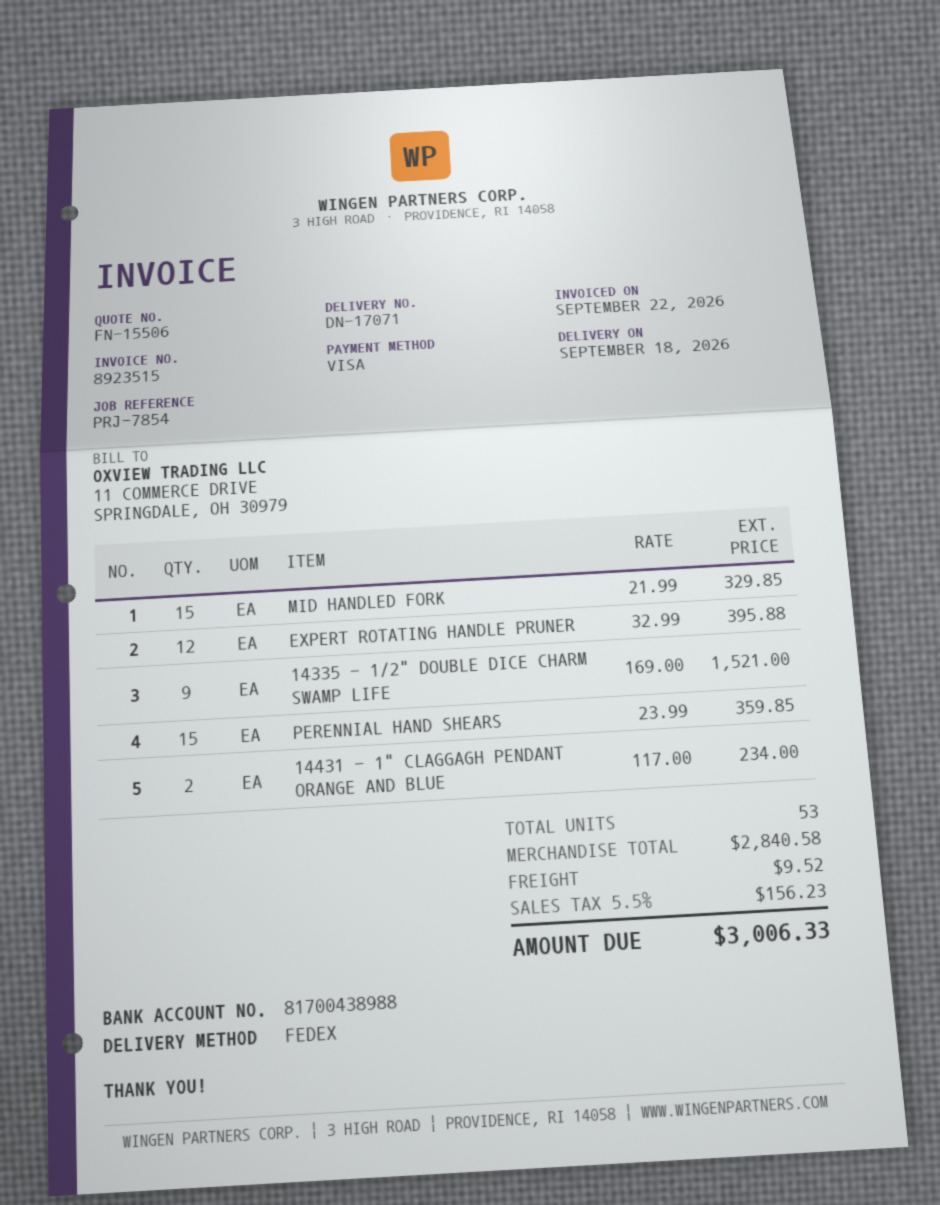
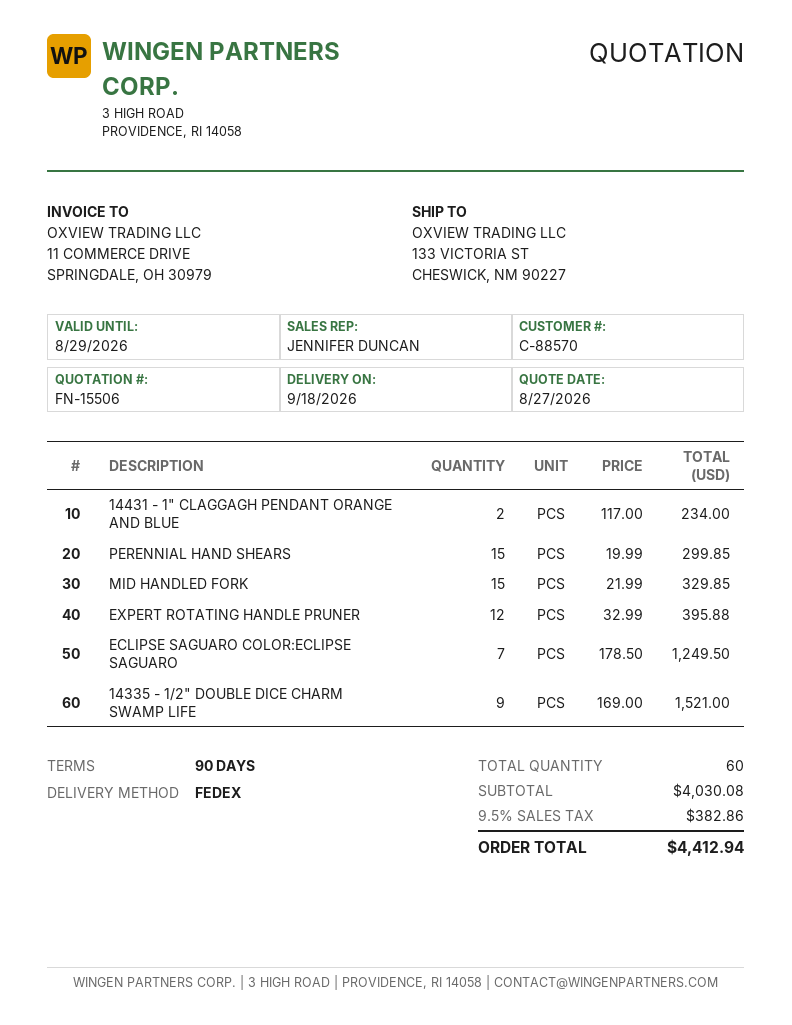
PERENNIAL HAND SHEARS: 15 x 23.99 = 359.85 -> 15 x 19.99 = 299.85
ECLIPSE SAGUARO COLOR:ECLIPSE SAGUARO: none -> 7 x 178.50 = 1249.50
total quantity: 53 -> 60
subtotal: 2840.58 -> 4030.08
shipping: 9.52 -> none
tax: 5.5% = 156.23 -> 9.5% = 382.86
total: 3006.33 -> 4412.94

